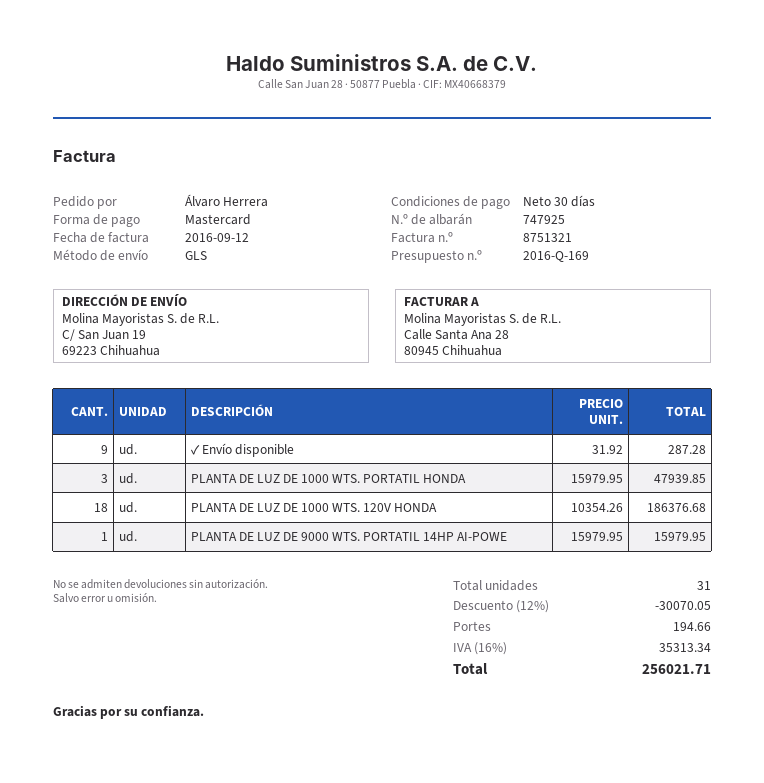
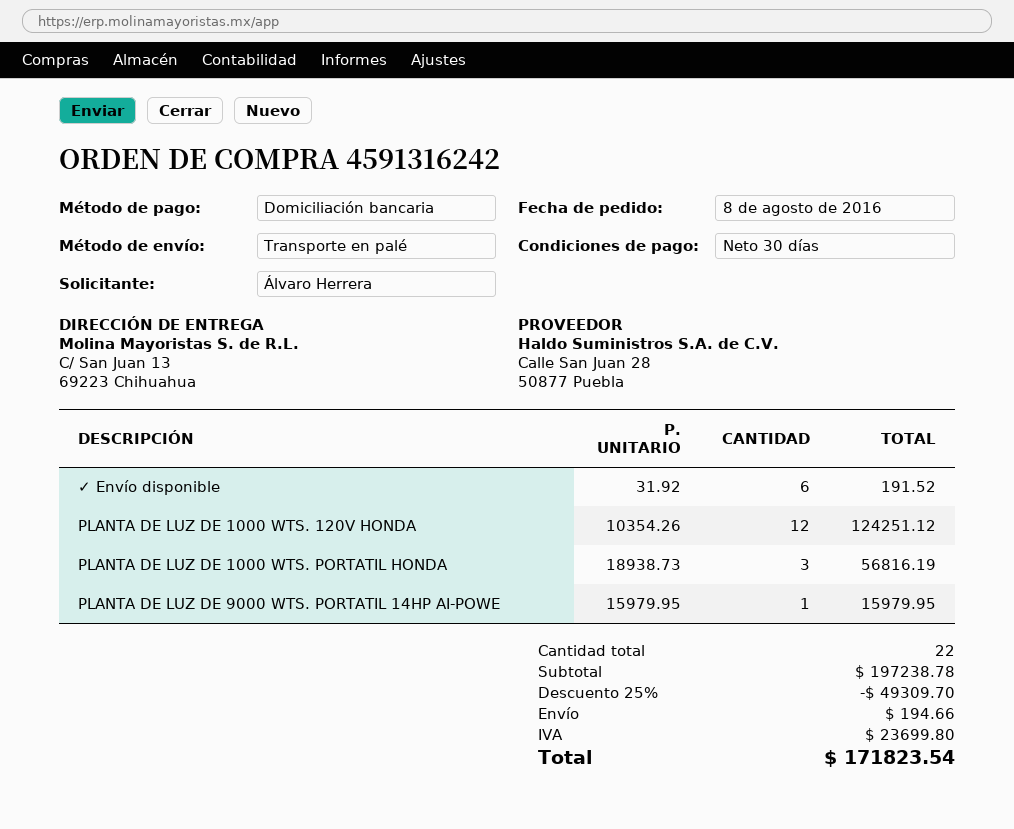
payment method: Mastercard -> direct debit
shipping method: GLS -> pallet freight
ship to: C/ San Juan 19, 69223 Chihuahua -> C/ San Juan 13, 69223 Chihuahua
✓ Envío disponible: 9 x 31.92 = 287.28 -> 6 x 31.92 = 191.52
PLANTA DE LUZ DE 1000 WTS. PORTATIL HONDA: 3 x 15979.95 = 47939.85 -> 3 x 18938.73 = 56816.19
PLANTA DE LUZ DE 1000 WTS. 120V HONDA: 18 x 10354.26 = 186376.68 -> 12 x 10354.26 = 124251.12
total quantity: 31 -> 22
discount: 12% = 30070.05 -> 25% = 49309.70
tax: 35313.34 -> 23699.80
total: 256021.71 -> 171823.54

